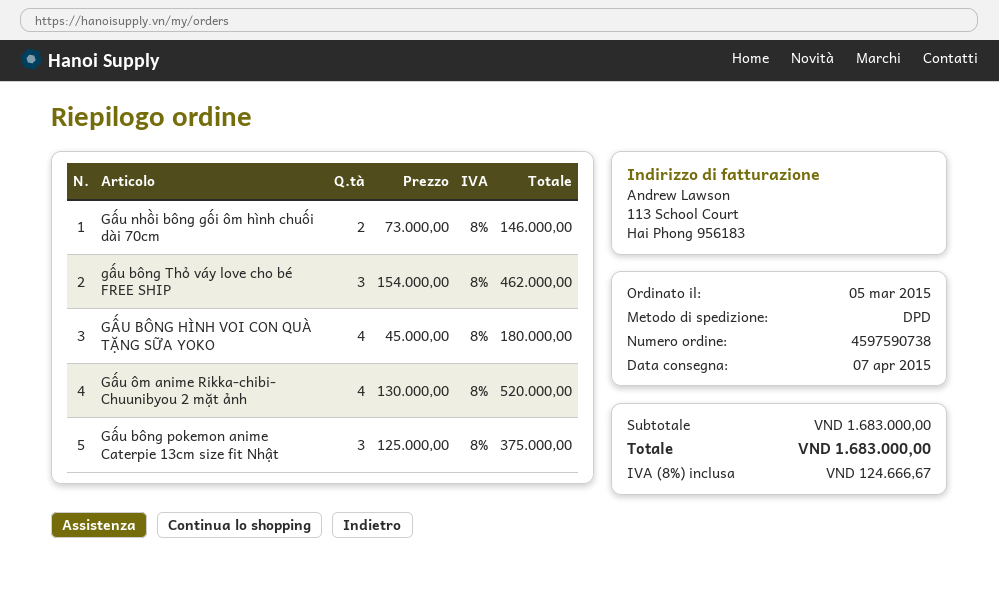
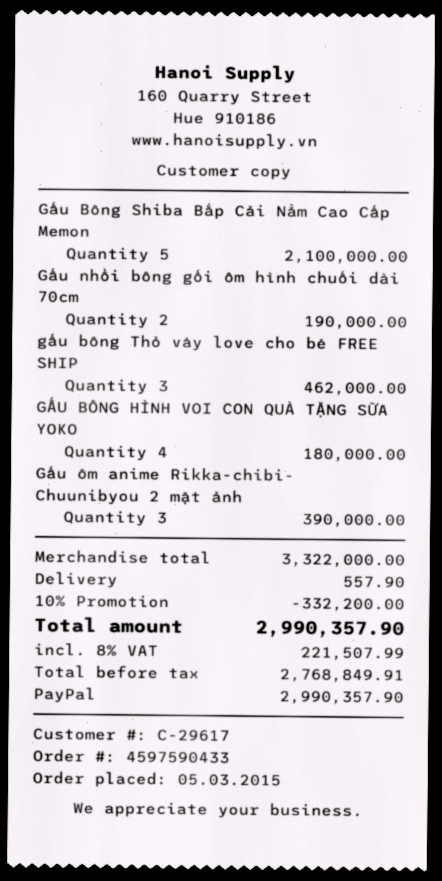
order number: 4597590738 -> 4597590433
Gấu nhồi bông gối ôm hình chuối dài 70cm: 2 for 146000.00 -> 2 for 190000.00
Gấu ôm anime Rikka-chibi- Chuunibyou 2 mặt ảnh: 4 for 520000.00 -> 3 for 390000.00
Gấu bông pokemon anime Caterpie 13cm size fit Nhật: 3 for 375000.00 -> none
Gấu Bông Shiba Bắp Cải Nằm Cao Cấp Memon: none -> 5 for 2100000.00
subtotal: 1683000.00 -> 3322000.00
discount: none -> 10% = 332200.00
shipping: none -> 557.90
tax: 8% = 124666.67 -> 8% = 221507.99
total: 1683000.00 -> 2990357.90

